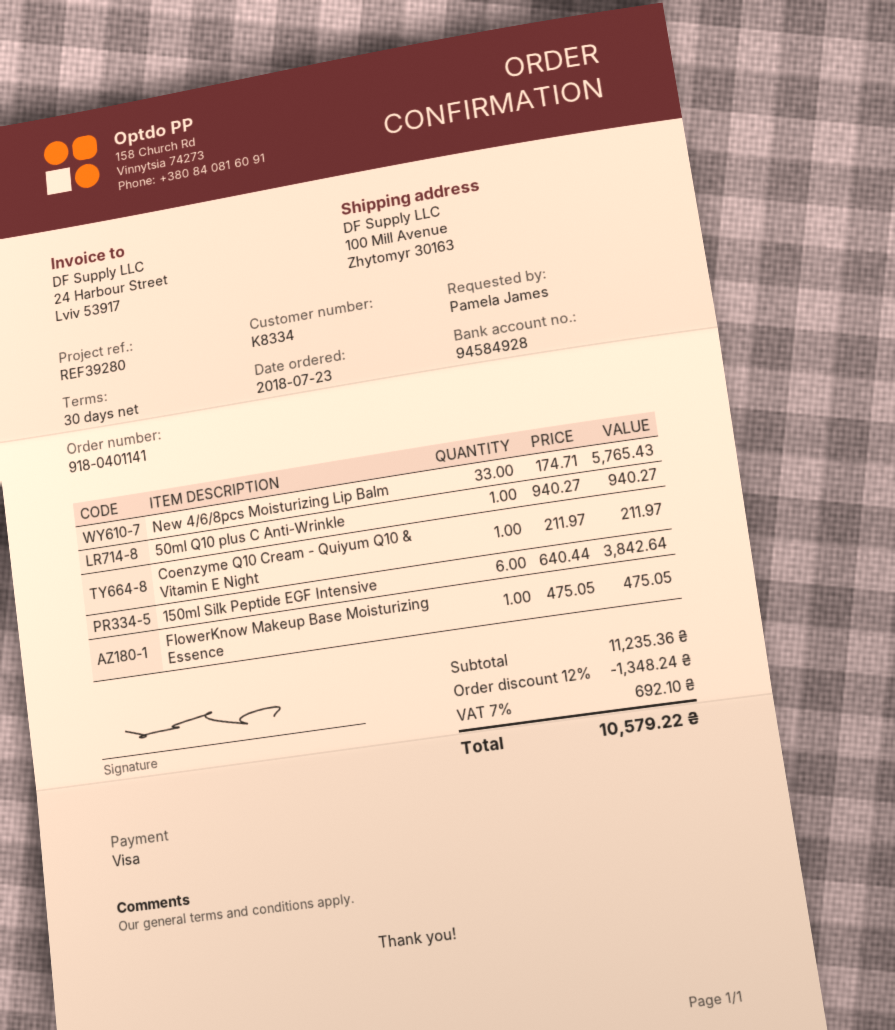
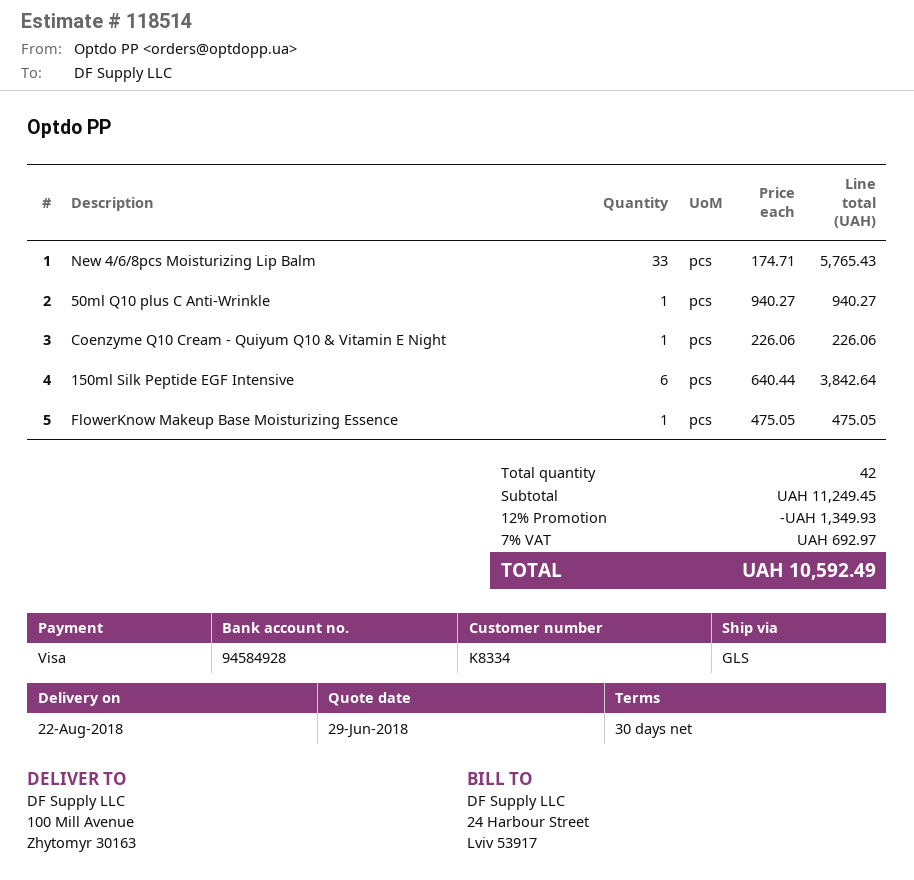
Coenzyme Q10 Cream - Quiyum Q10 & Vitamin E Night: 1 x 211.97 = 211.97 -> 1 x 226.06 = 226.06
subtotal: 11235.36 -> 11249.45
discount: 12% = 1348.24 -> 12% = 1349.93
tax: 7% = 692.10 -> 7% = 692.97
total: 10579.22 -> 10592.49

